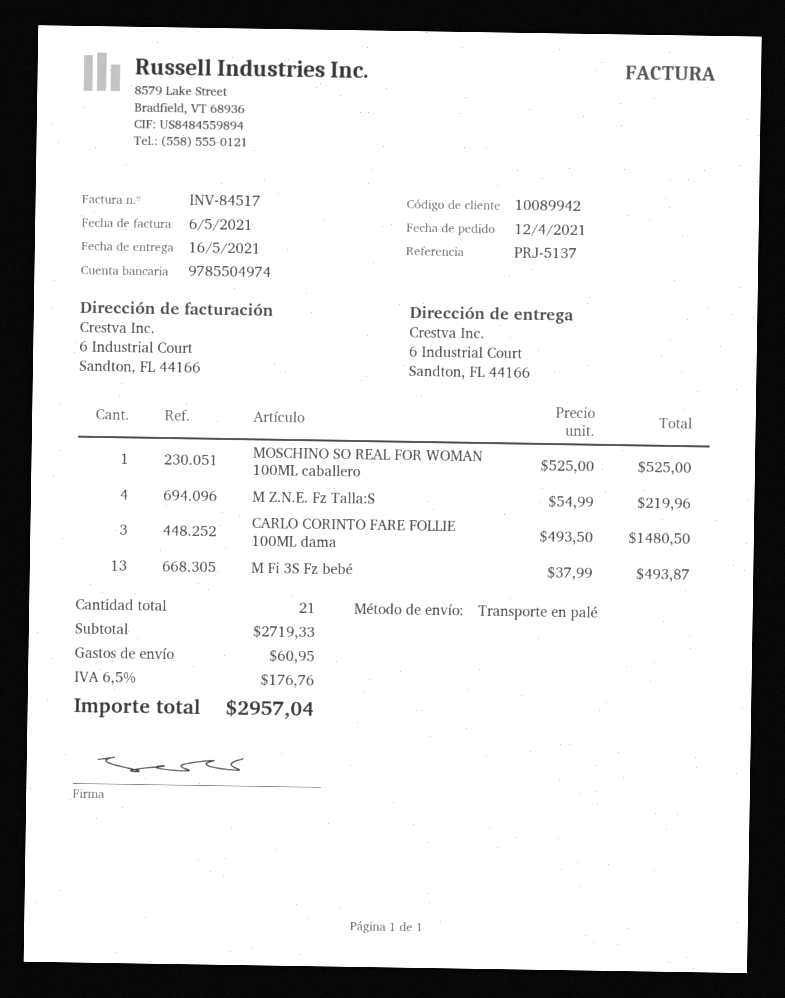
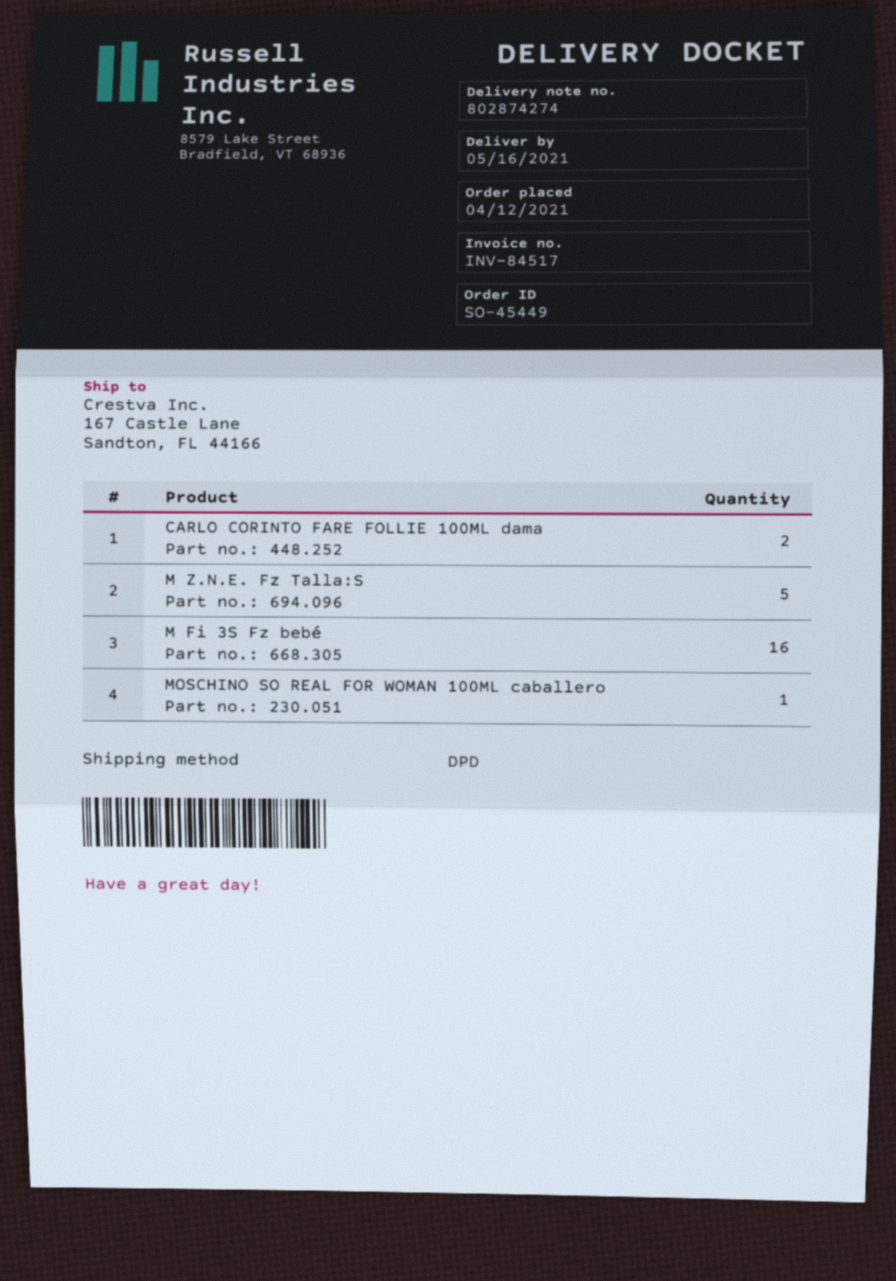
shipping method: pallet freight -> DPD
ship to: 6 Industrial Court, Sandton, FL 44166 -> 167 Castle Lane, Sandton, FL 44166
M Z.N.E. Fz Talla:S: 4 -> 5
CARLO CORINTO FARE FOLLIE 100ML dama: 3 -> 2
M Fi 3S Fz bebé: 13 -> 16

